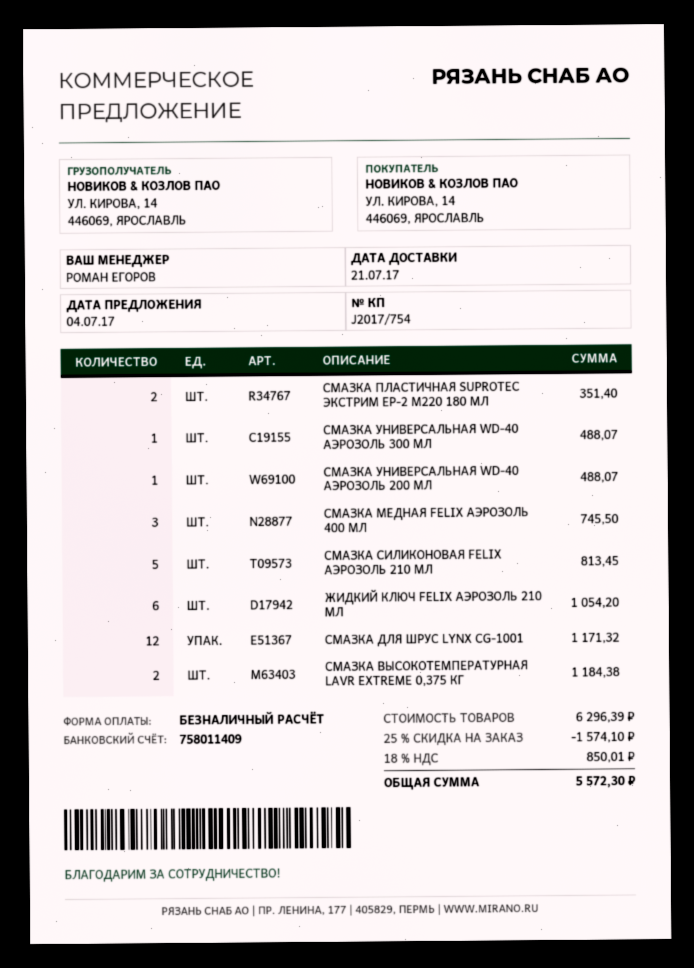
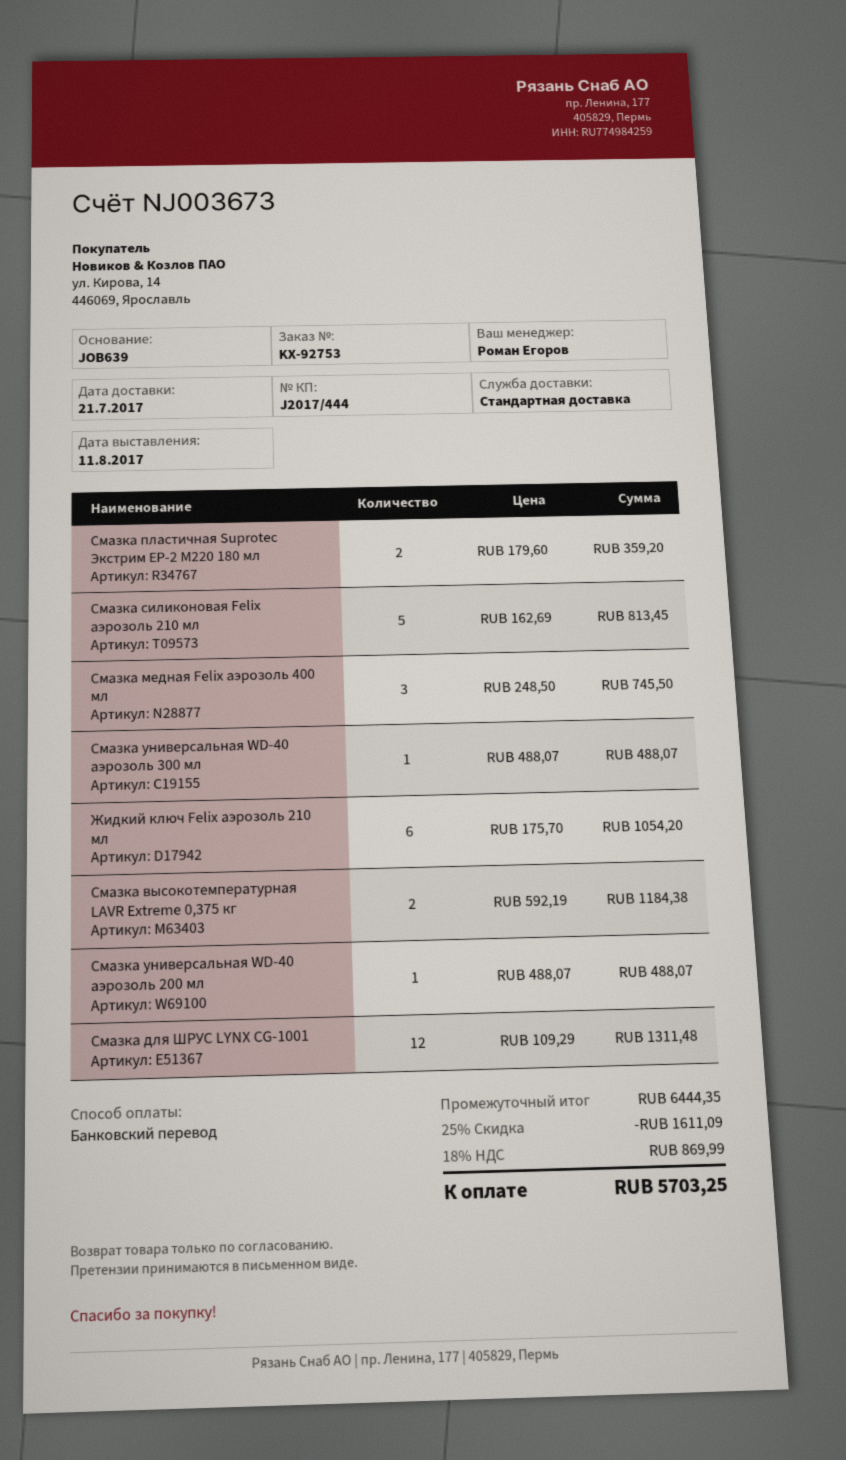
quote number: J2017/754 -> J2017/444
СМАЗКА ПЛАСТИЧНАЯ SUPROTEC ЭКСТРИМ ЕР-2 М220 180 МЛ: 2 for 351.40 -> 2 for 359.20
СМАЗКА ДЛЯ ШРУС LYNX CG-1001: 12 for 1171.32 -> 12 for 1311.48
subtotal: 6296.39 -> 6444.35
discount: 25% = 1574.10 -> 25% = 1611.09
tax: 18% = 850.01 -> 18% = 869.99
total: 5572.30 -> 5703.25

